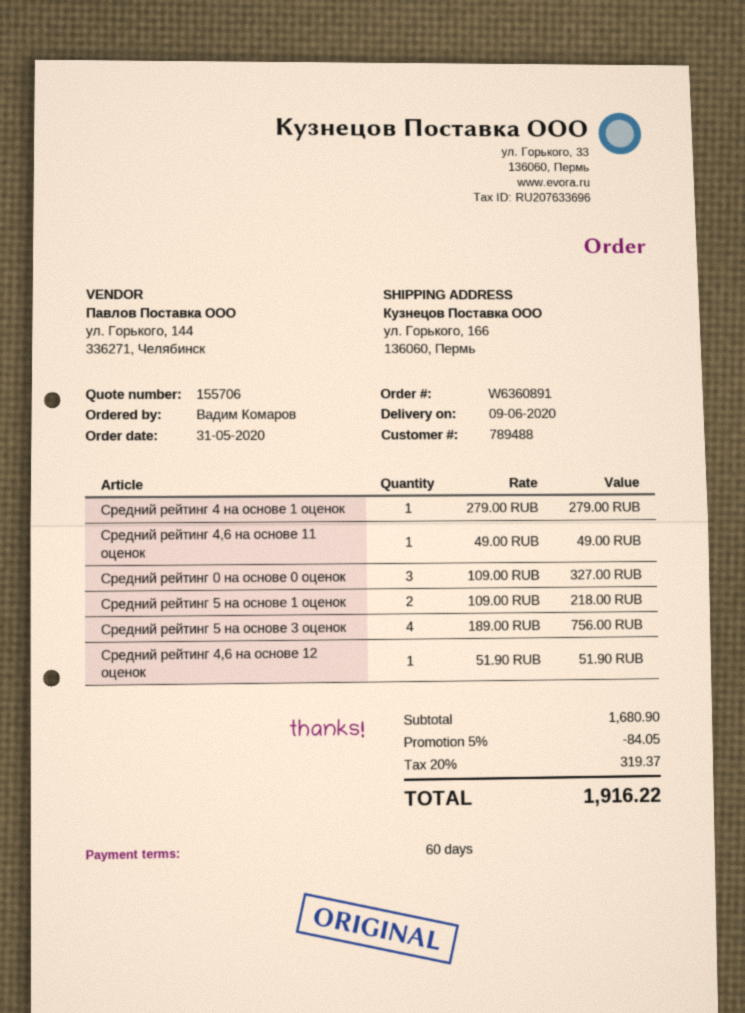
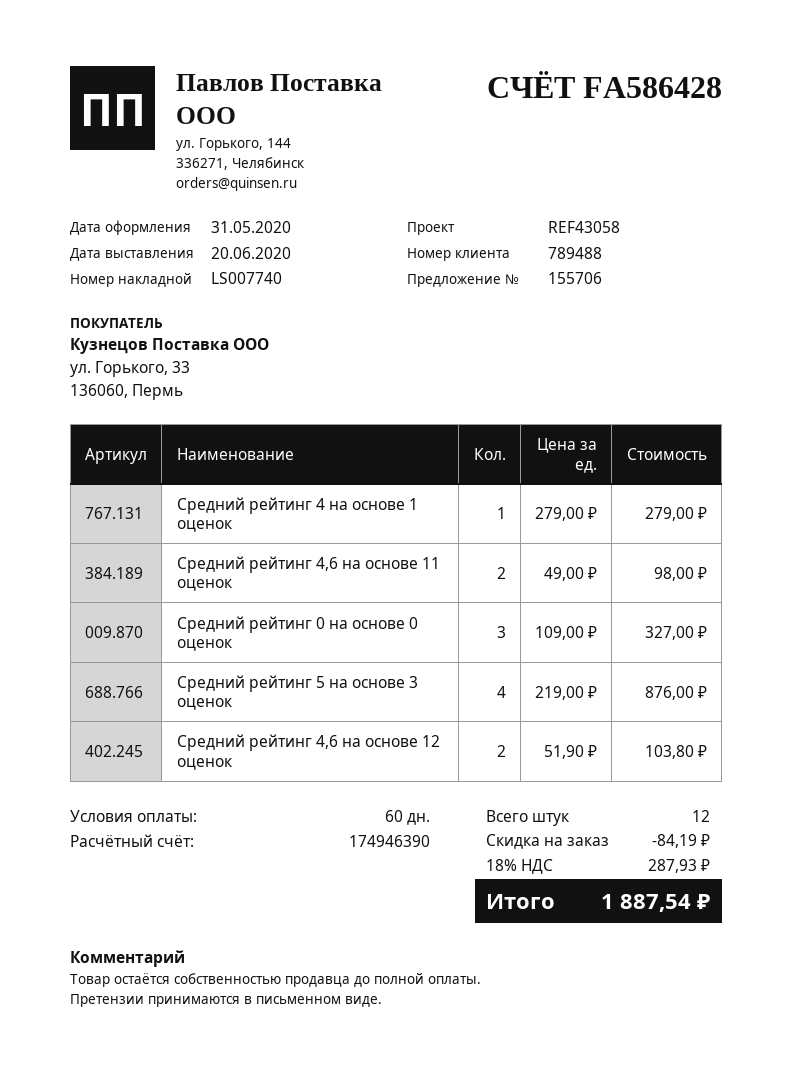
Средний рейтинг 4,6 на основе 11 оценок: 1 x 49.00 = 49.00 -> 2 x 49.00 = 98.00
Средний рейтинг 5 на основе 1 оценок: 2 x 109.00 = 218.00 -> none
Средний рейтинг 5 на основе 3 оценок: 4 x 189.00 = 756.00 -> 4 x 219.00 = 876.00
Средний рейтинг 4,6 на основе 12 оценок: 1 x 51.90 = 51.90 -> 2 x 51.90 = 103.80
discount: 84.05 -> 84.19
tax: 20% = 319.37 -> 18% = 287.93
total: 1916.22 -> 1887.54

